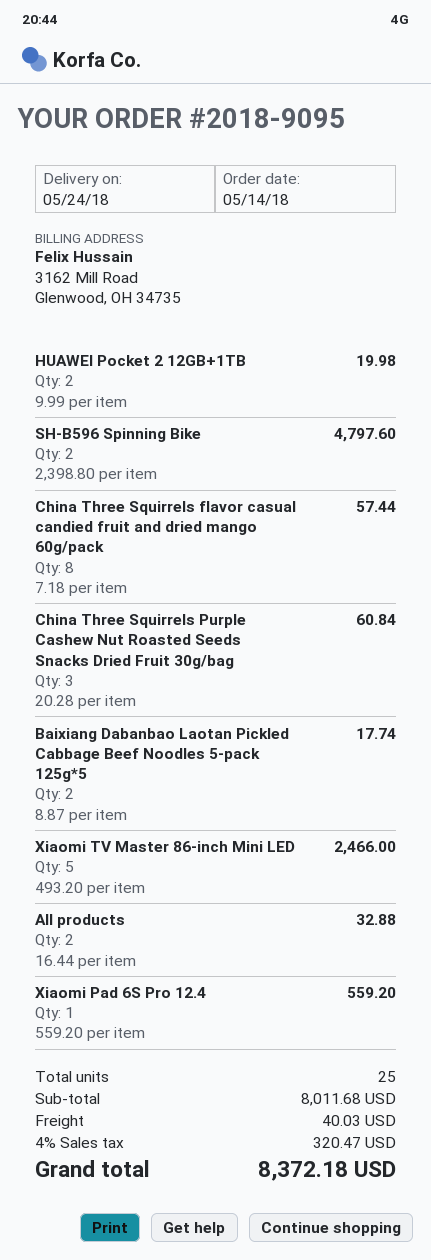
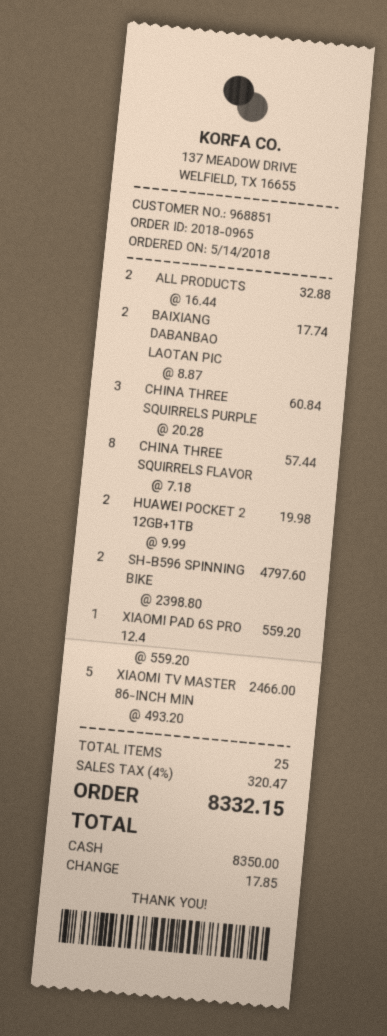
order number: 2018-9095 -> 2018-0965
shipping: 40.03 -> none
total: 8372.18 -> 8332.15

